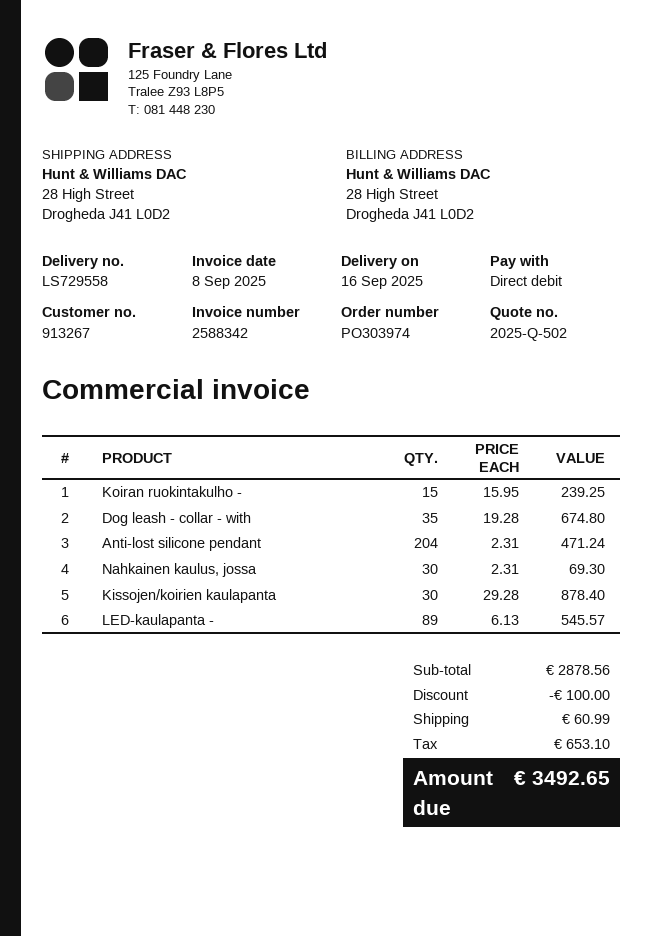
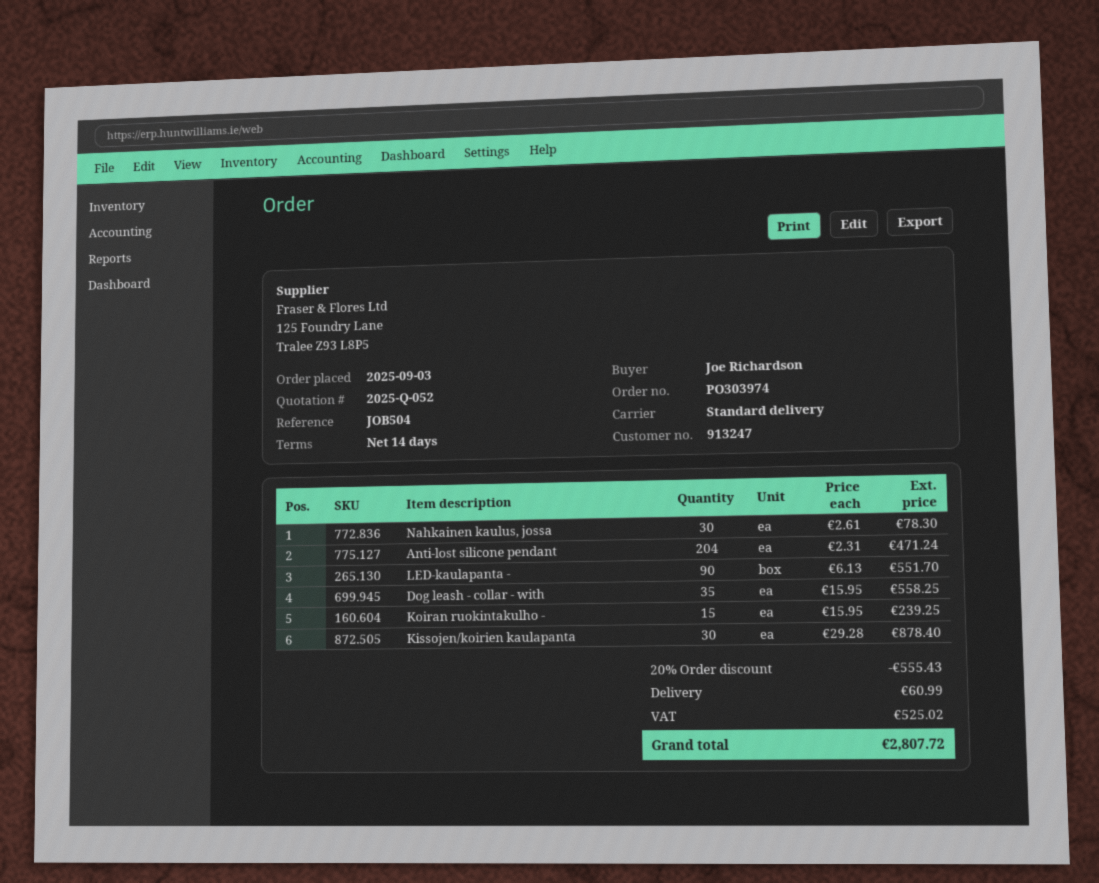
quote number: 2025-Q-502 -> 2025-Q-052
customer number: 913267 -> 913247
Dog leash - collar - with: 35 x 19.28 = 674.80 -> 35 x 15.95 = 558.25
Nahkainen kaulus, jossa: 30 x 2.31 = 69.30 -> 30 x 2.61 = 78.30
LED-kaulapanta -: 89 x 6.13 = 545.57 -> 90 x 6.13 = 551.70
discount: 100.00 -> 555.43
tax: 653.10 -> 525.02
total: 3492.65 -> 2807.72

